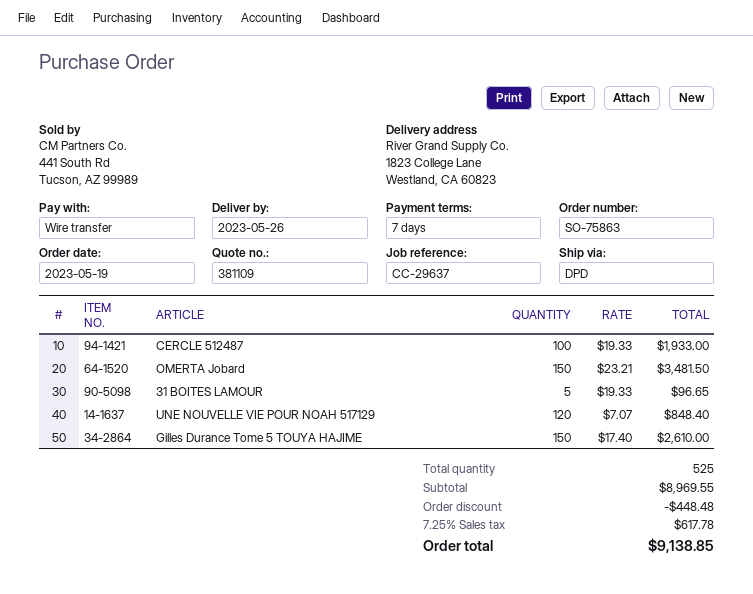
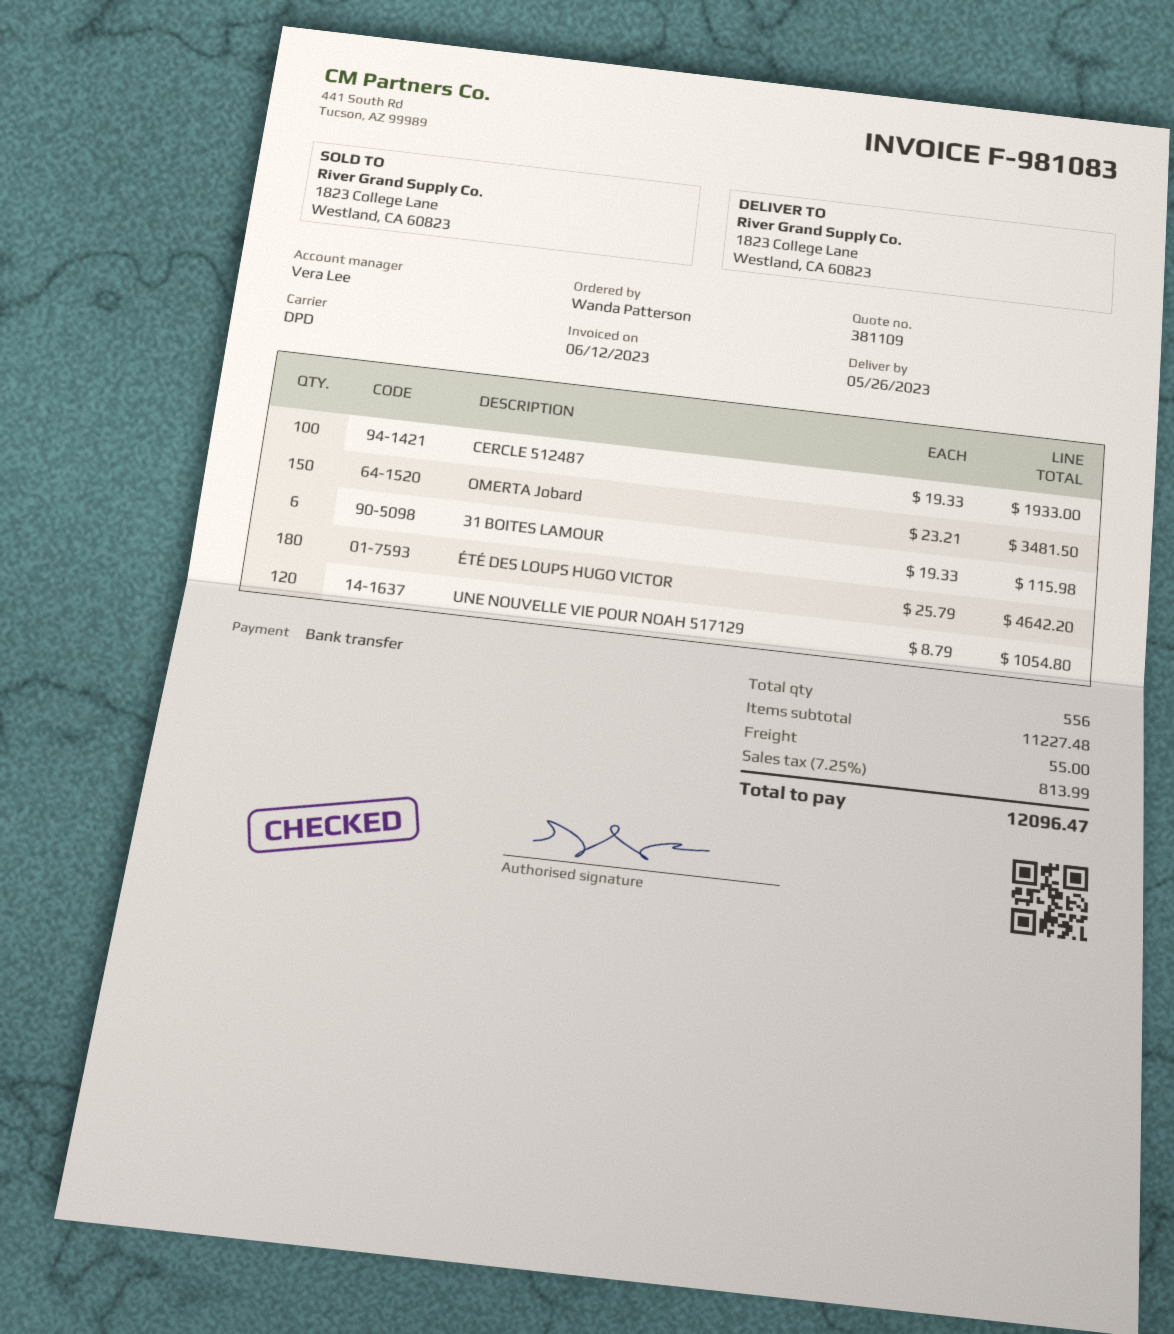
31 BOITES LAMOUR: 5 x 19.33 = 96.65 -> 6 x 19.33 = 115.98
UNE NOUVELLE VIE POUR NOAH 517129: 120 x 7.07 = 848.40 -> 120 x 8.79 = 1054.80
Gilles Durance Tome 5 TOUYA HAJIME: 150 x 17.40 = 2610.00 -> none
ÉTÉ DES LOUPS HUGO VICTOR: none -> 180 x 25.79 = 4642.20
total quantity: 525 -> 556
subtotal: 8969.55 -> 11227.48
discount: 448.48 -> none
shipping: none -> 55.00
tax: 7.25% = 617.78 -> 7.25% = 813.99
total: 9138.85 -> 12096.47

